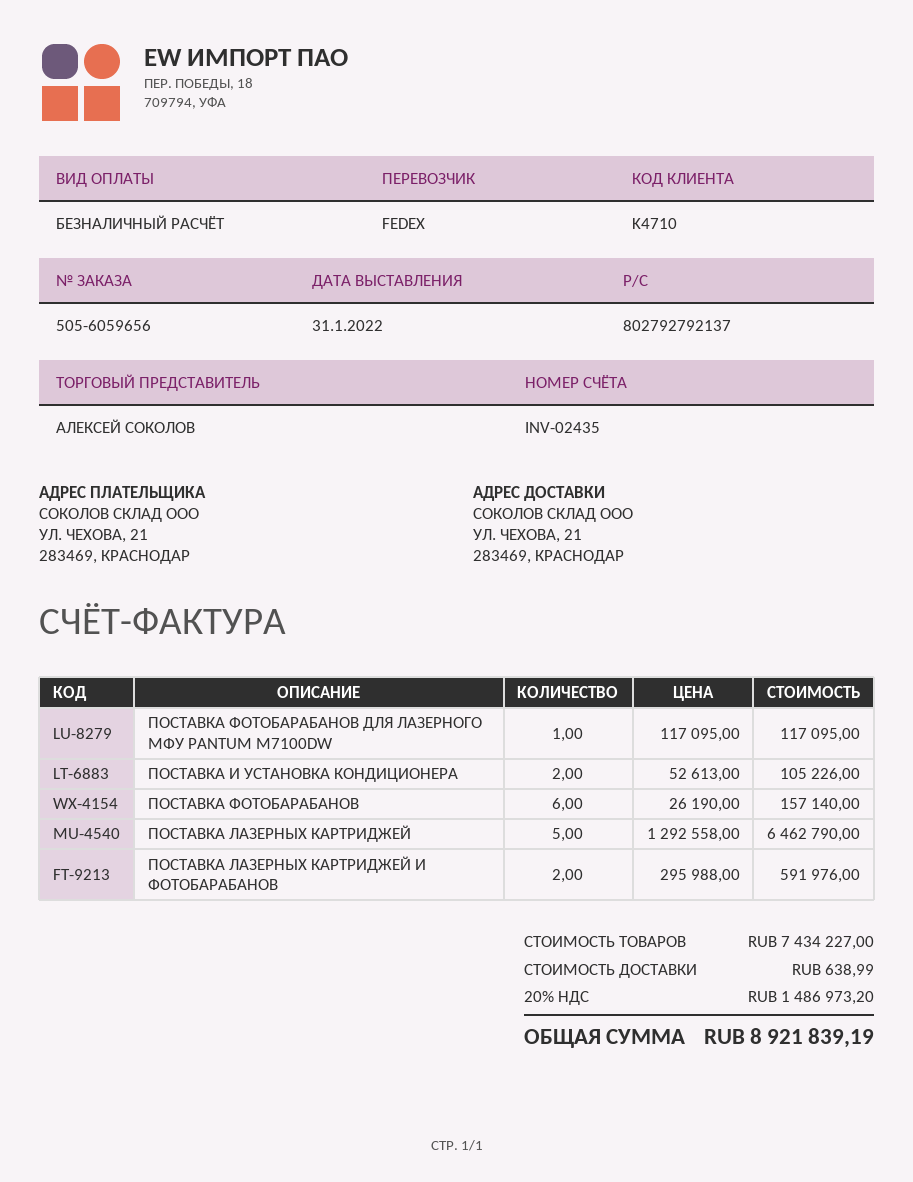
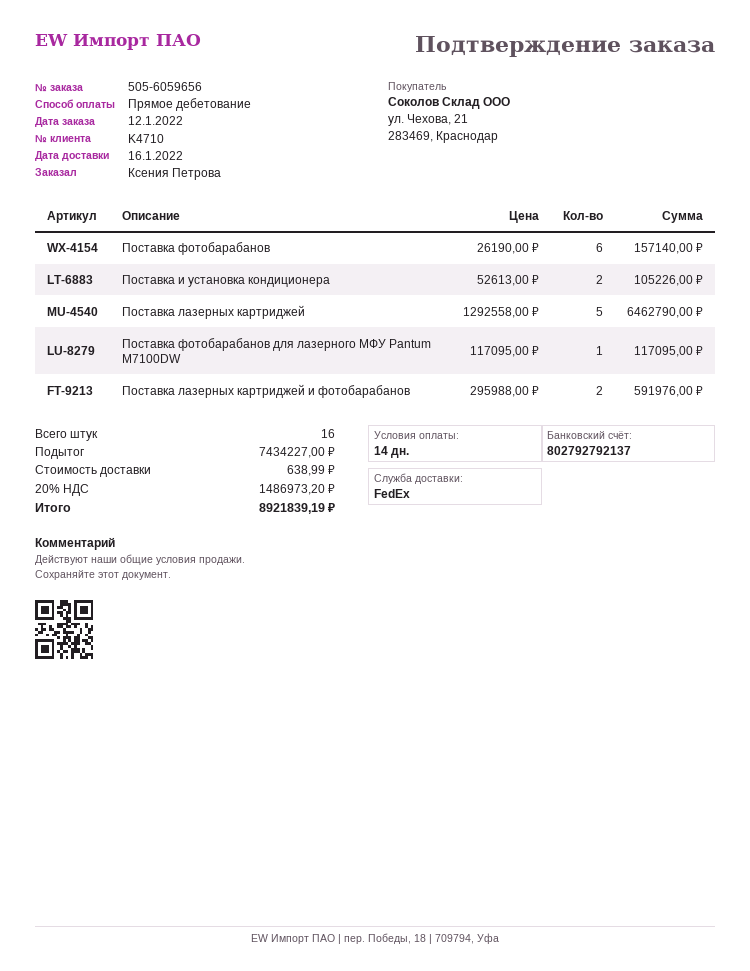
payment method: bank transfer -> direct debit

